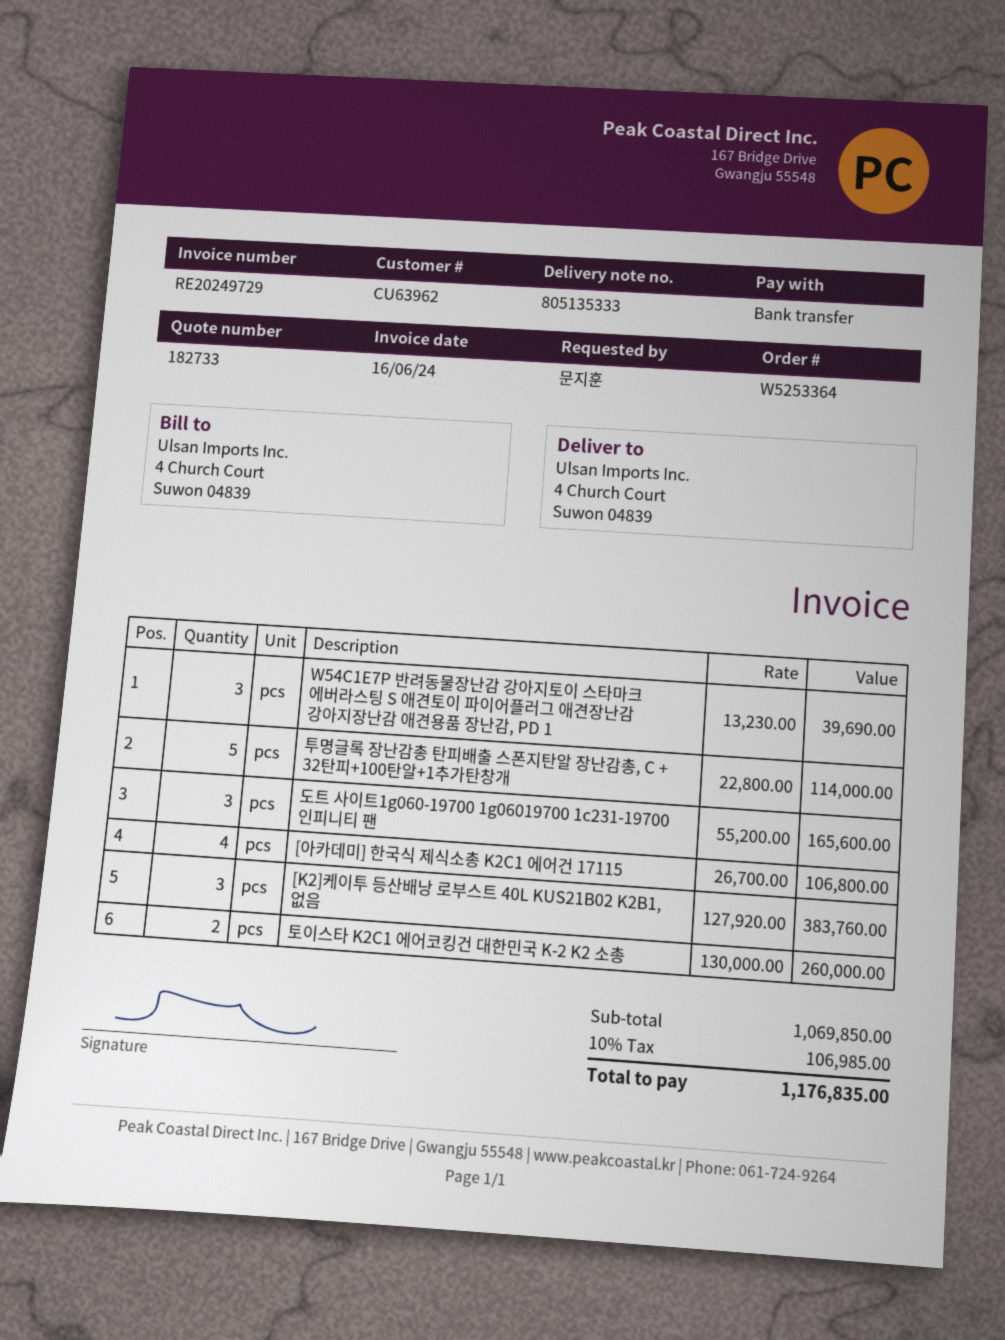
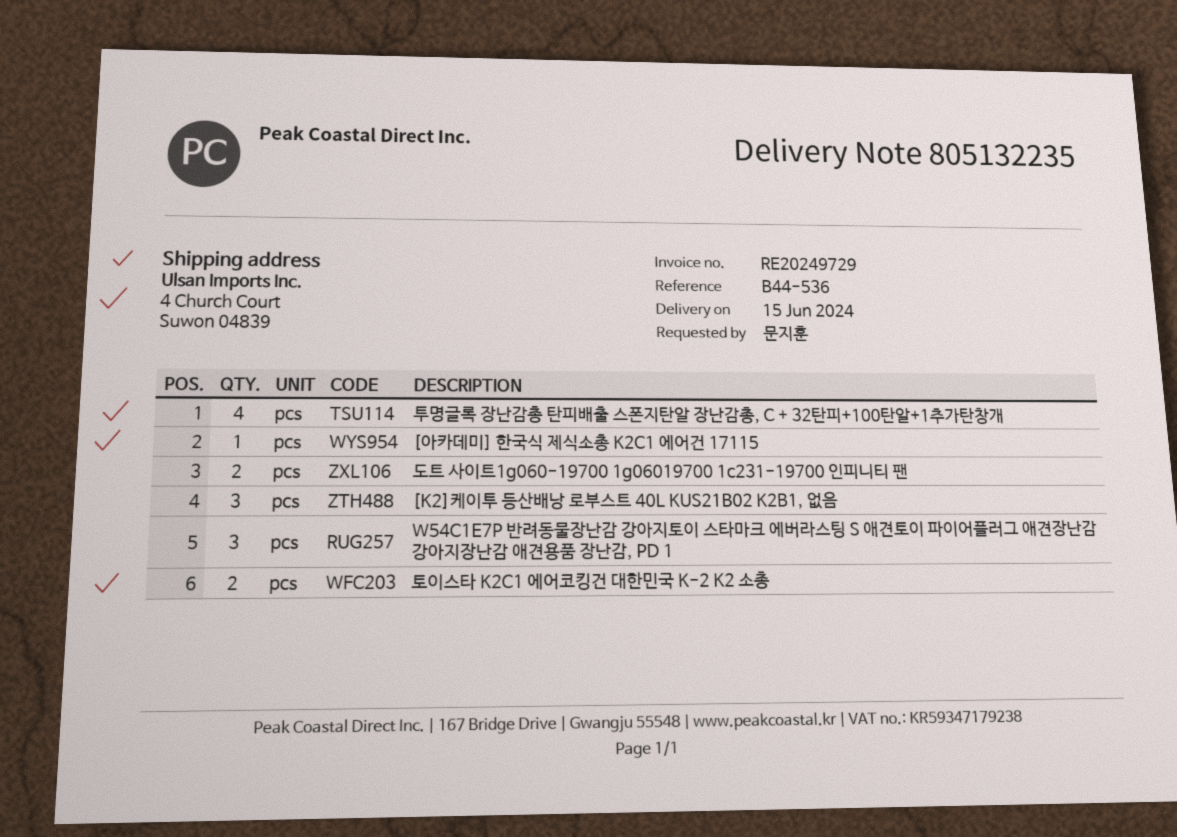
delivery note number: 805135333 -> 805132235
투명글록 장난감총 탄피배출 스폰지탄알 장난감총, C + 32탄피+100탄알+1추가탄창개: 5 -> 4
도트 사이트1g060-19700 1g06019700 1c231-19700 인피니티 팬: 3 -> 2
[아카데미] 한국식 제식소총 K2C1 에어건 17115: 4 -> 1

